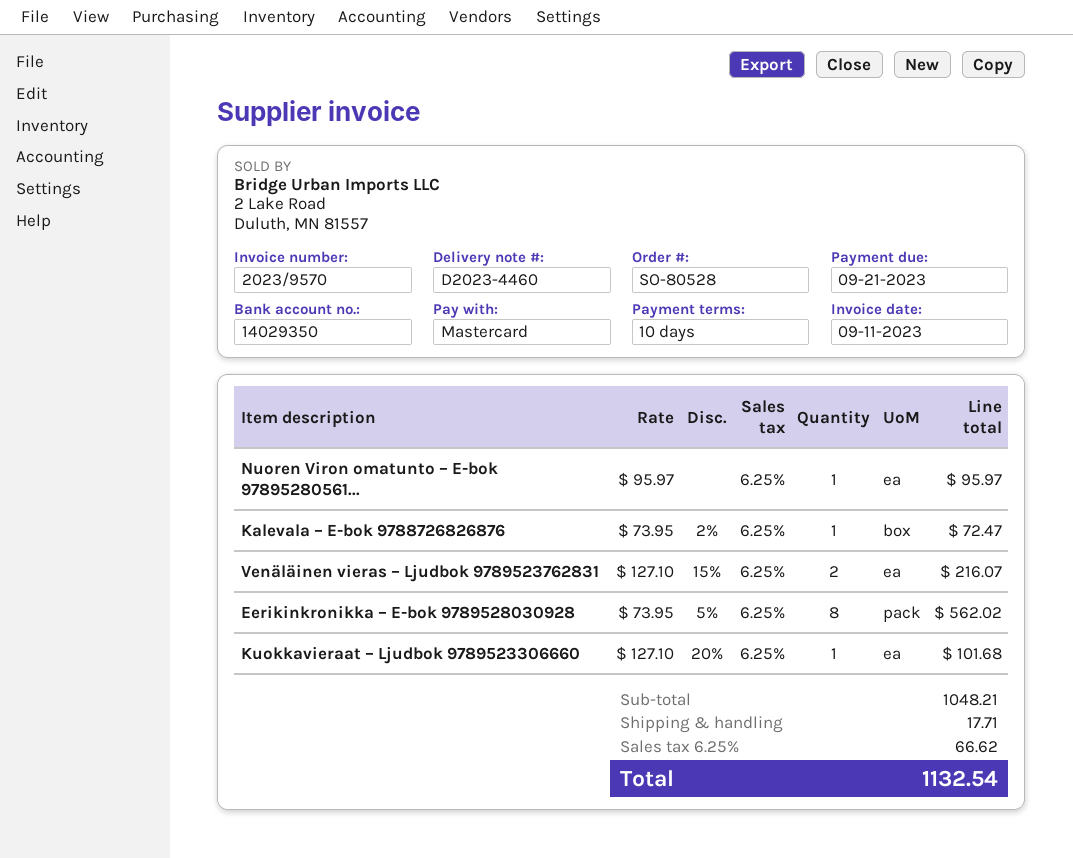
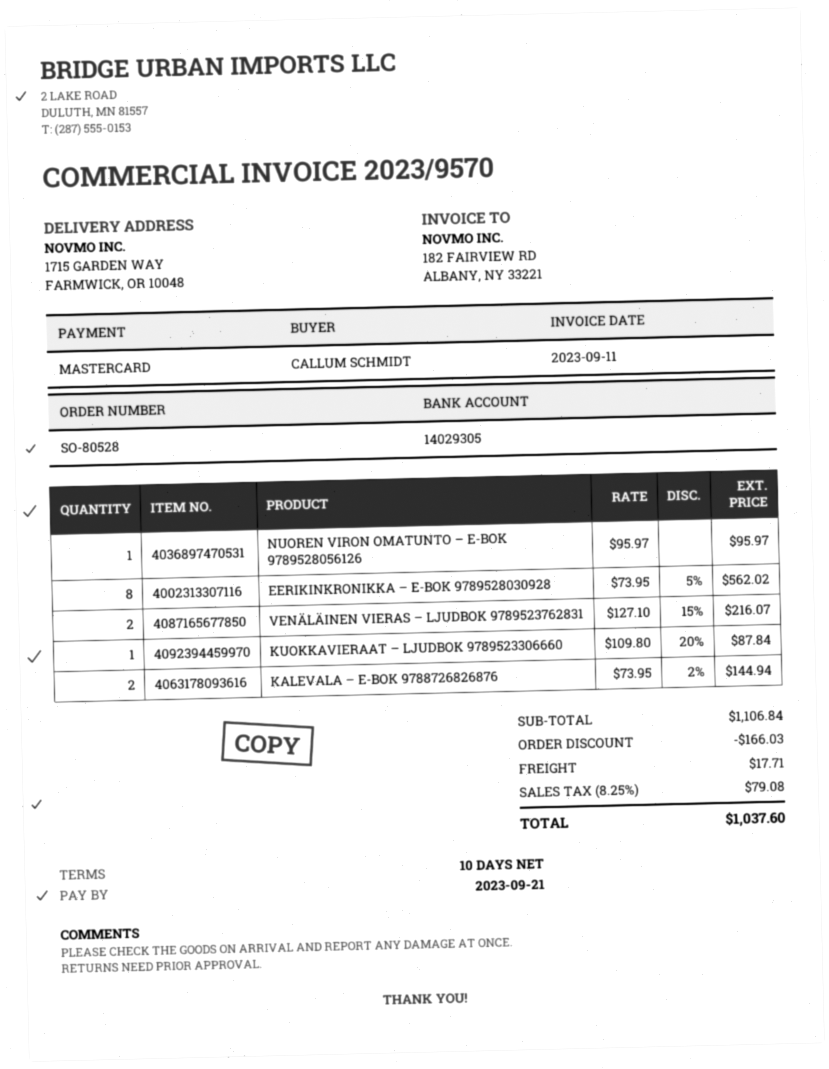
bank account: 14029350 -> 14029305
Kalevala – E-bok 9788726826876: 1 x 73.95 - 2% = 72.47 -> 2 x 73.95 - 2% = 144.94
Kuokkavieraat – Ljudbok 9789523306660: 1 x 127.10 - 20% = 101.68 -> 1 x 109.80 - 20% = 87.84
subtotal: 1048.21 -> 1106.84
discount: none -> 166.03
tax: 6.25% = 66.62 -> 8.25% = 79.08
total: 1132.54 -> 1037.60

